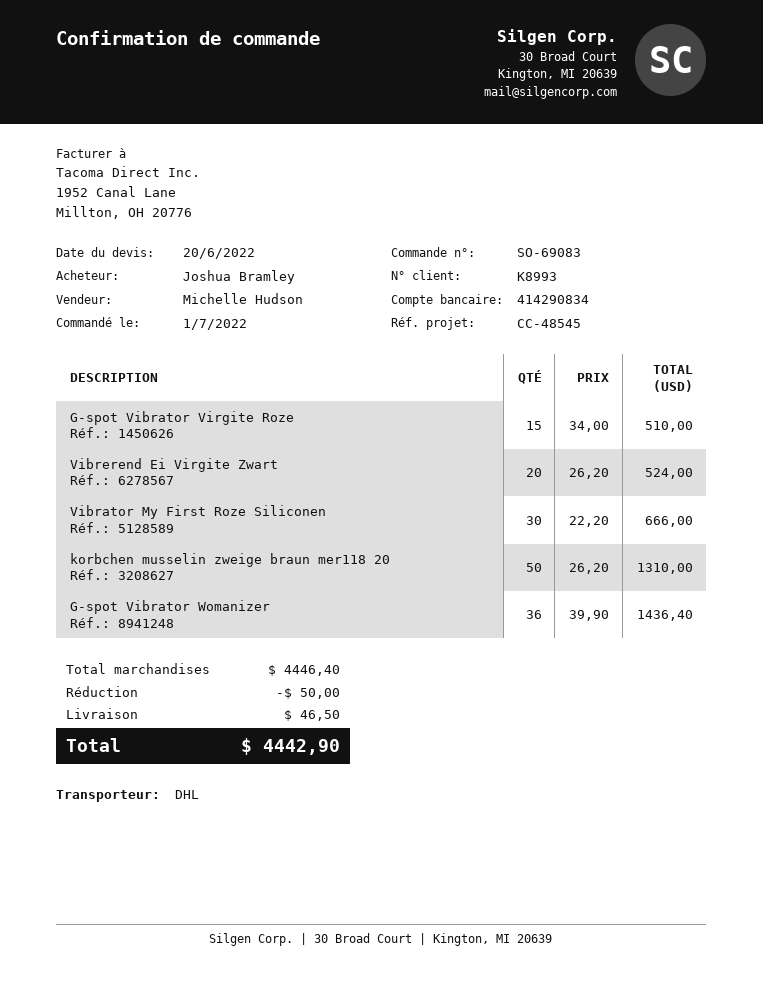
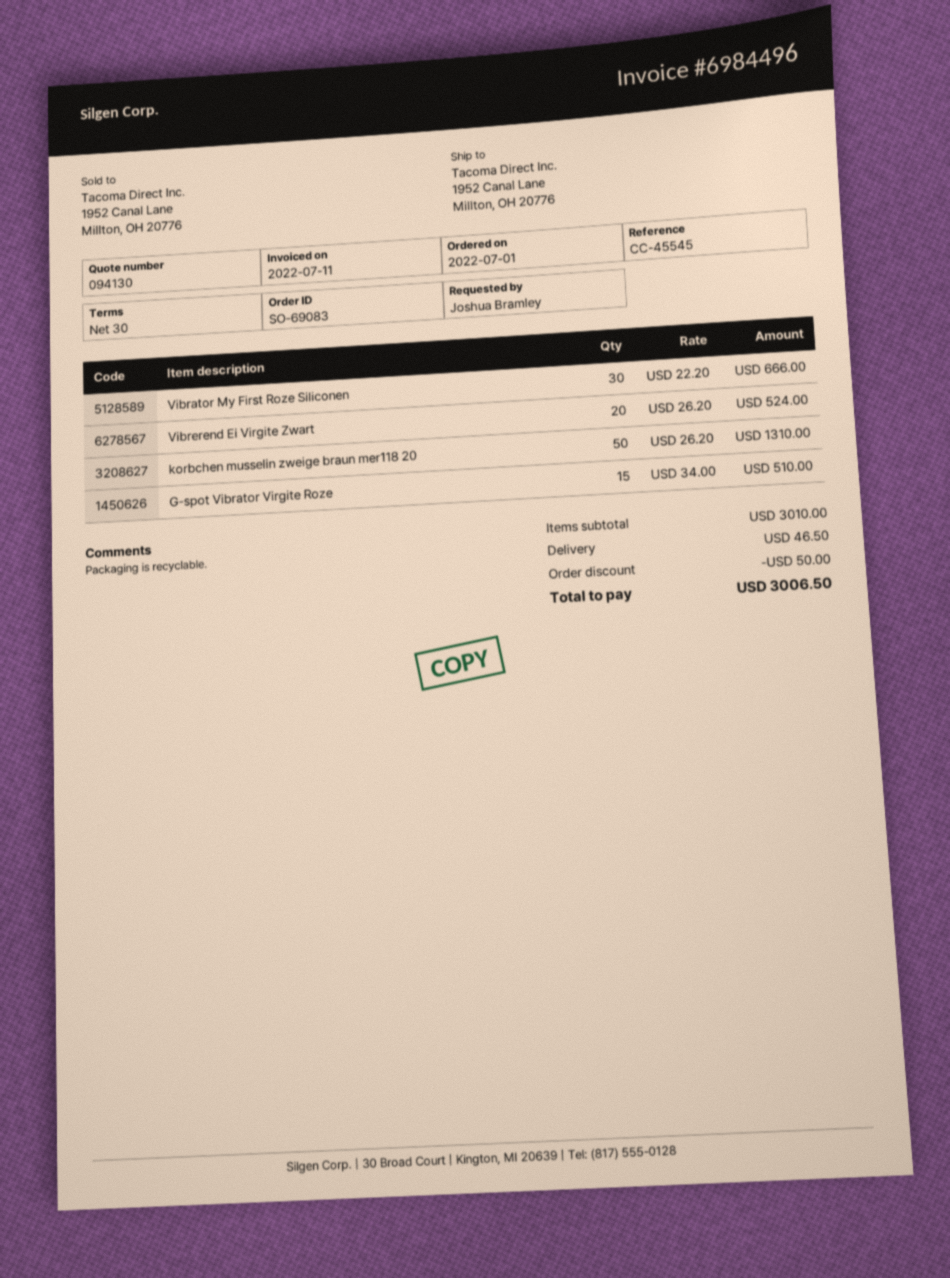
reference: CC-48545 -> CC-45545
G-spot Vibrator Womanizer: 36 x 39.90 = 1436.40 -> none
subtotal: 4446.40 -> 3010.00
total: 4442.90 -> 3006.50

